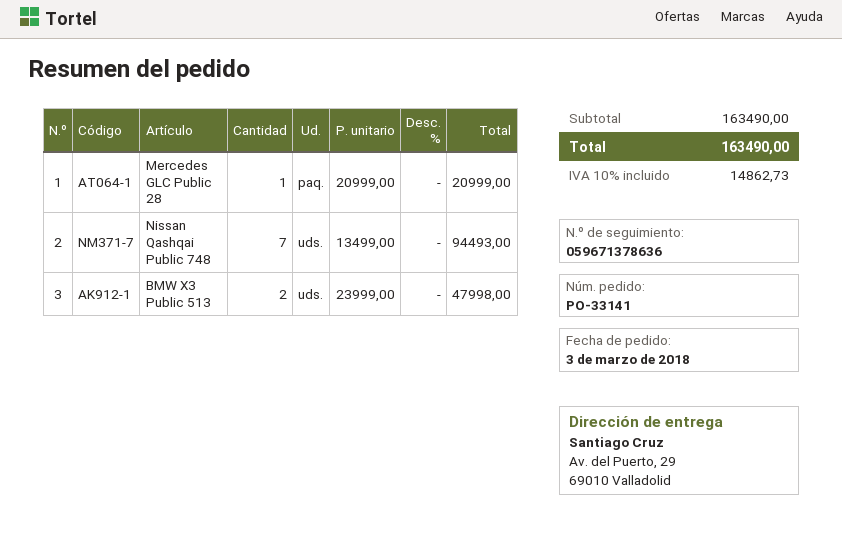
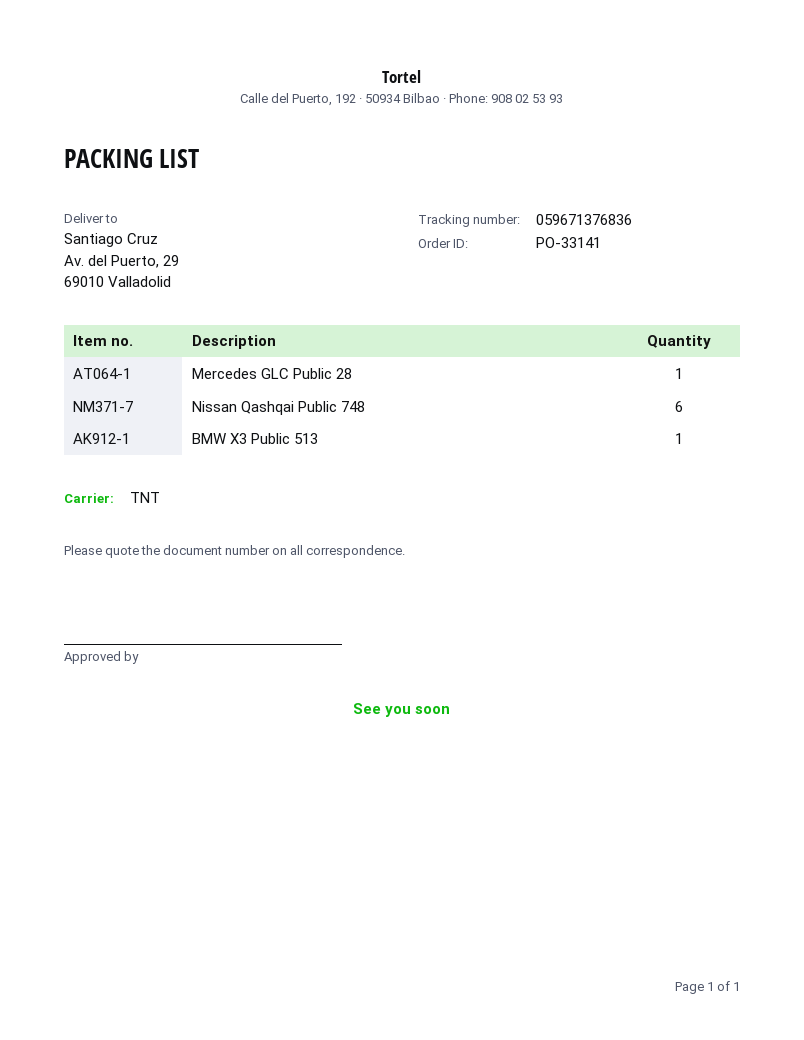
tracking number: 059671378636 -> 059671376836
Nissan Qashqai Public 748: 7 -> 6
BMW X3 Public 513: 2 -> 1

